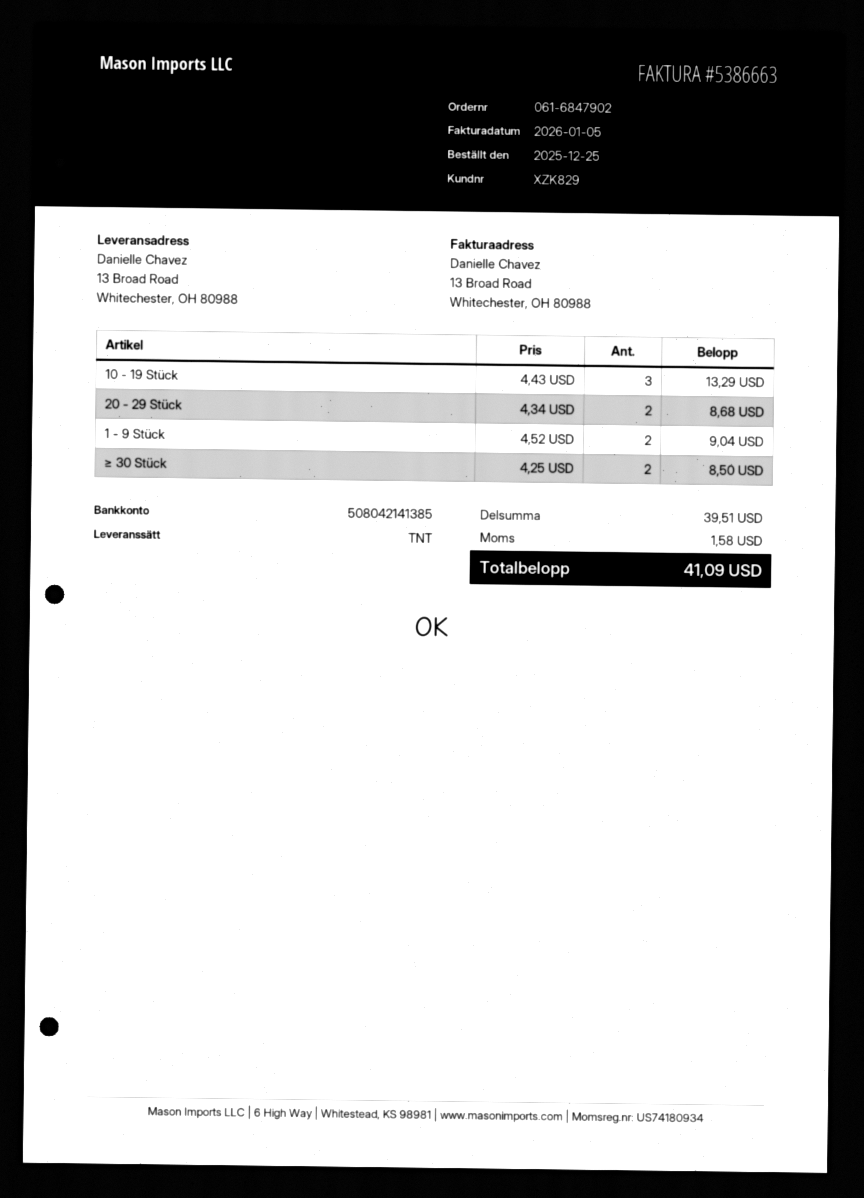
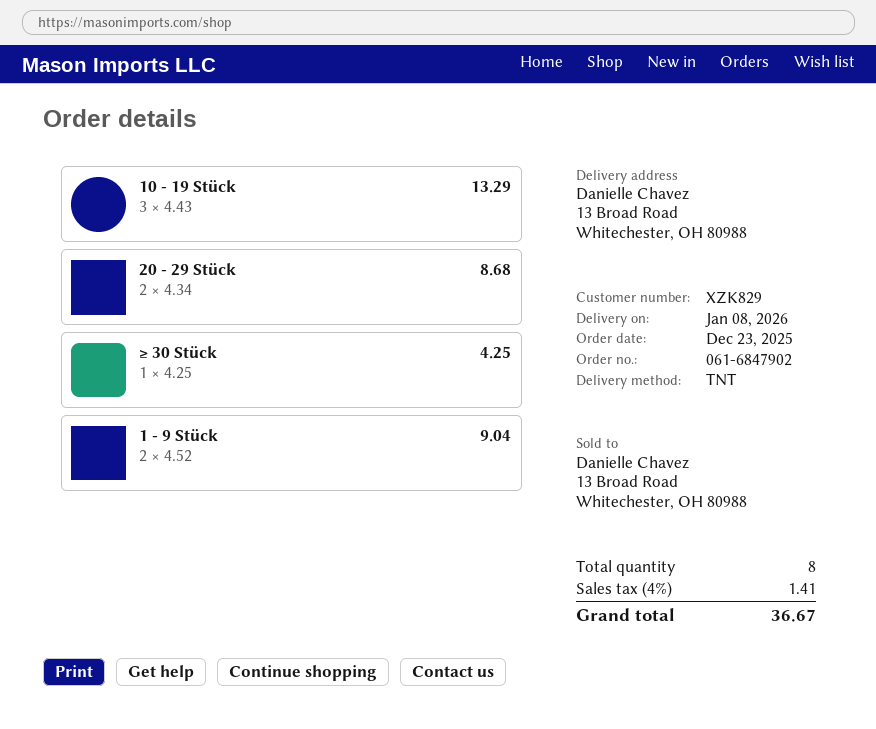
order date: 2025-12-25 -> 2025-12-23
≥ 30 Stück: 2 x 4.25 = 8.50 -> 1 x 4.25 = 4.25
tax: 1.58 -> 1.41
total: 41.09 -> 36.67

